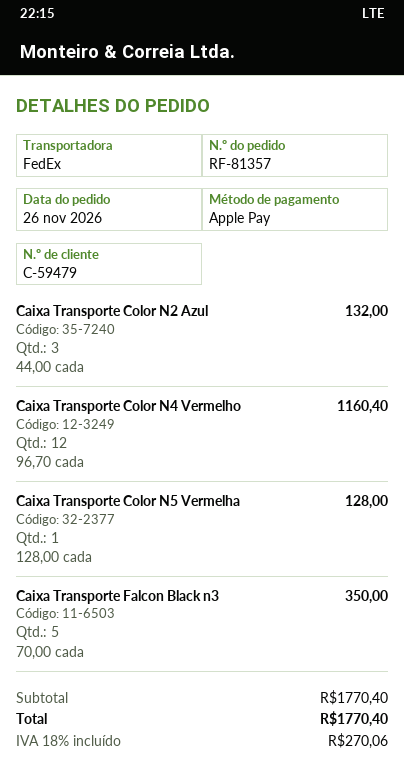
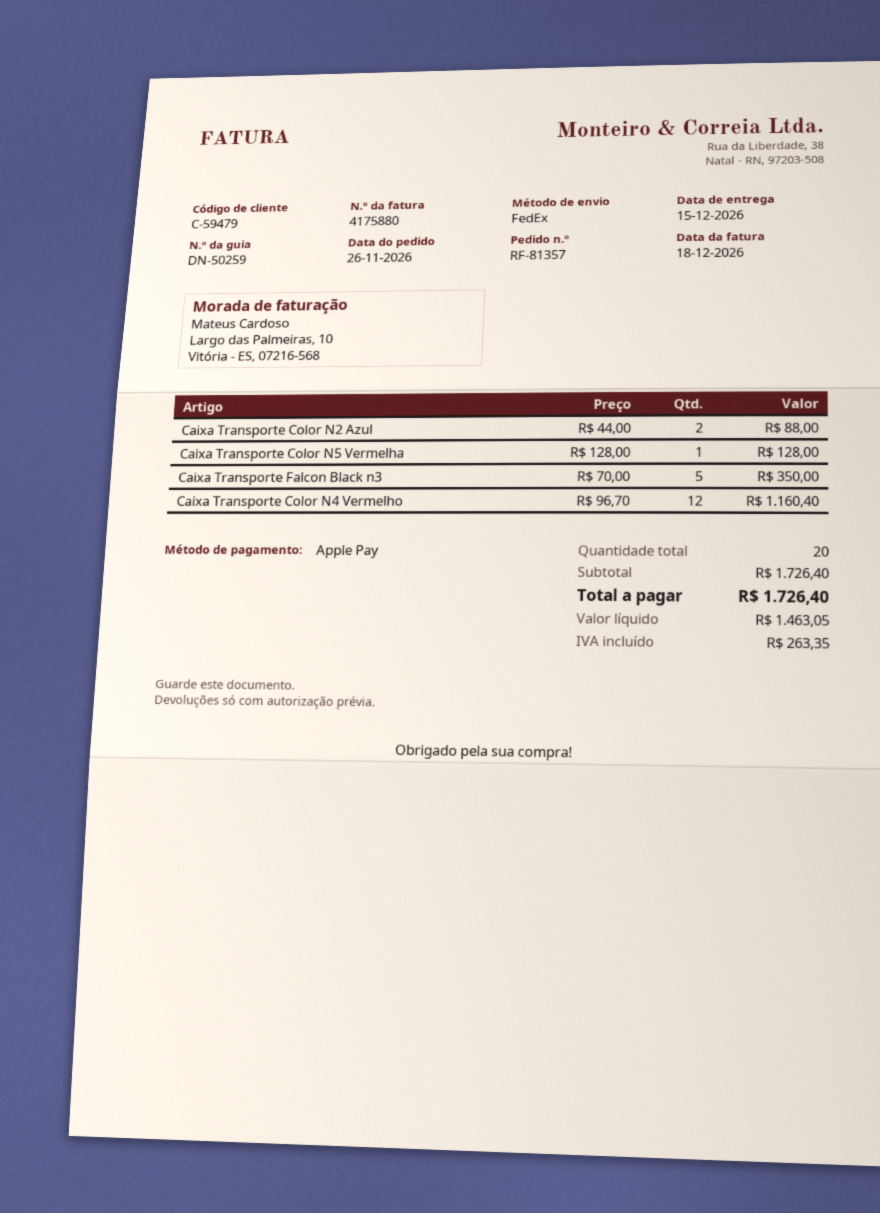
Caixa Transporte Color N2 Azul: 3 x 44.00 = 132.00 -> 2 x 44.00 = 88.00
subtotal: 1770.40 -> 1726.40
tax: 270.06 -> 263.35
total: 1770.40 -> 1726.40

